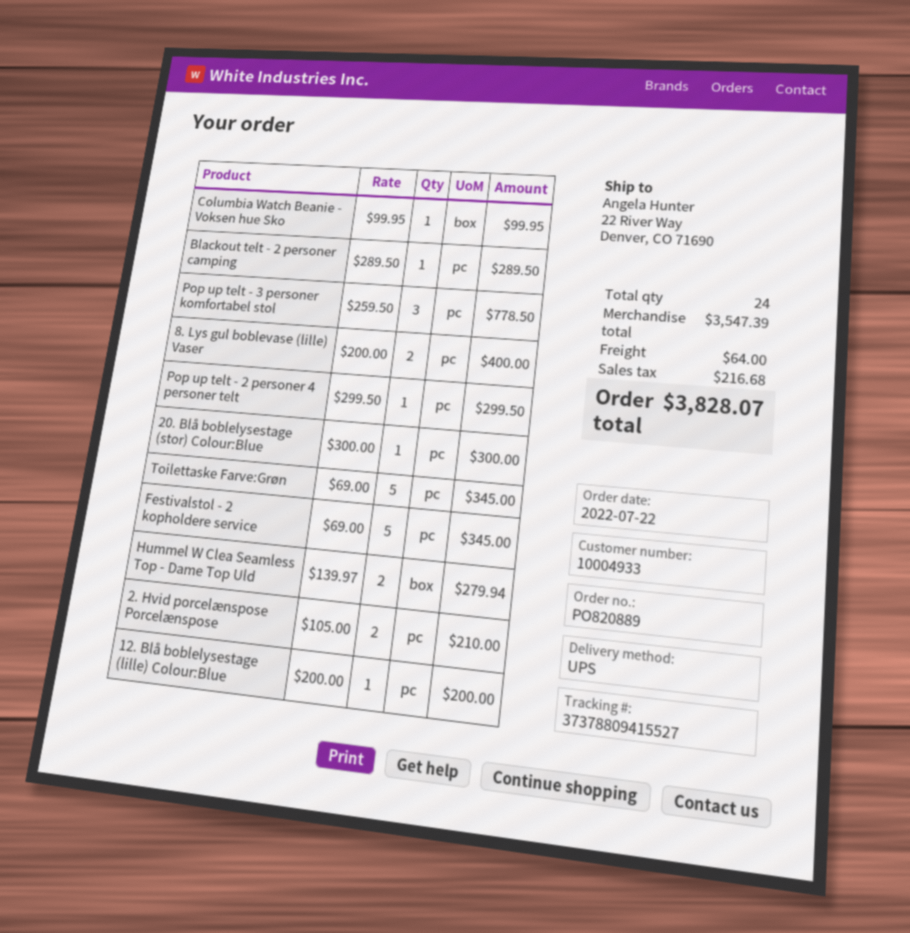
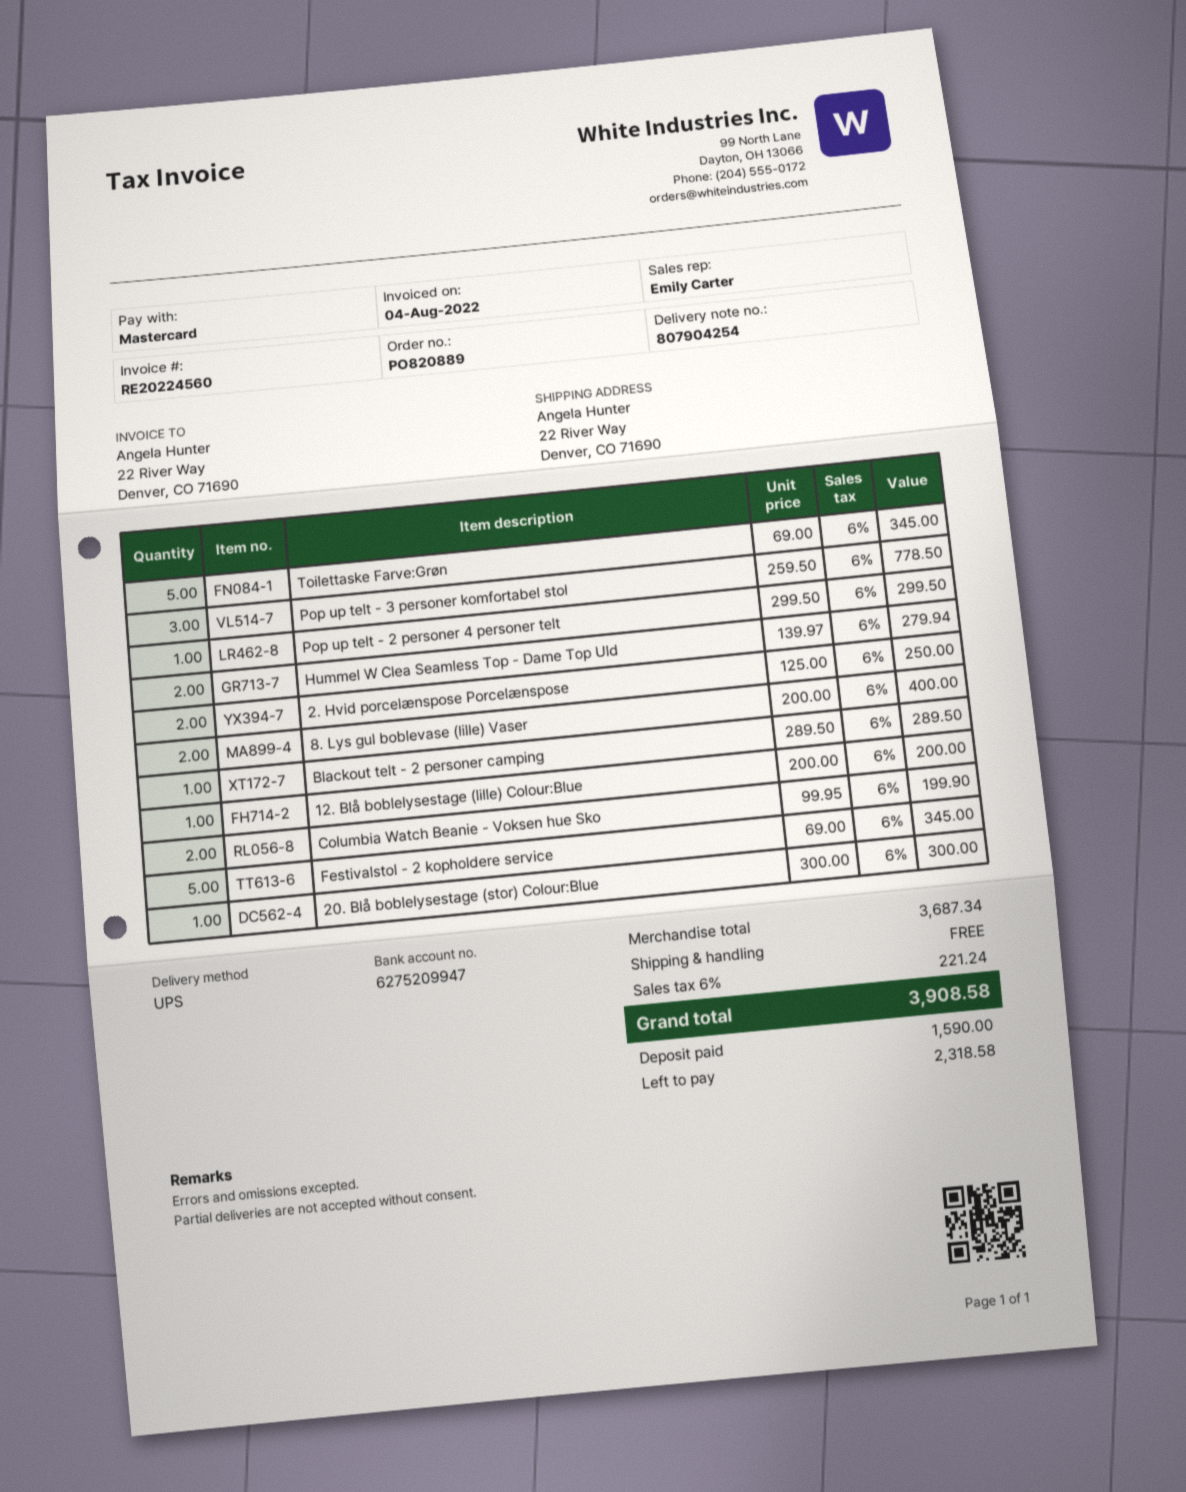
Columbia Watch Beanie - Voksen hue Sko: 1 x 99.95 = 99.95 -> 2 x 99.95 = 199.90
2. Hvid porcelænspose Porcelænspose: 2 x 105.00 = 210.00 -> 2 x 125.00 = 250.00
subtotal: 3547.39 -> 3687.34
shipping: 64.00 -> 0.00
tax: 216.68 -> 221.24
total: 3828.07 -> 3908.58

